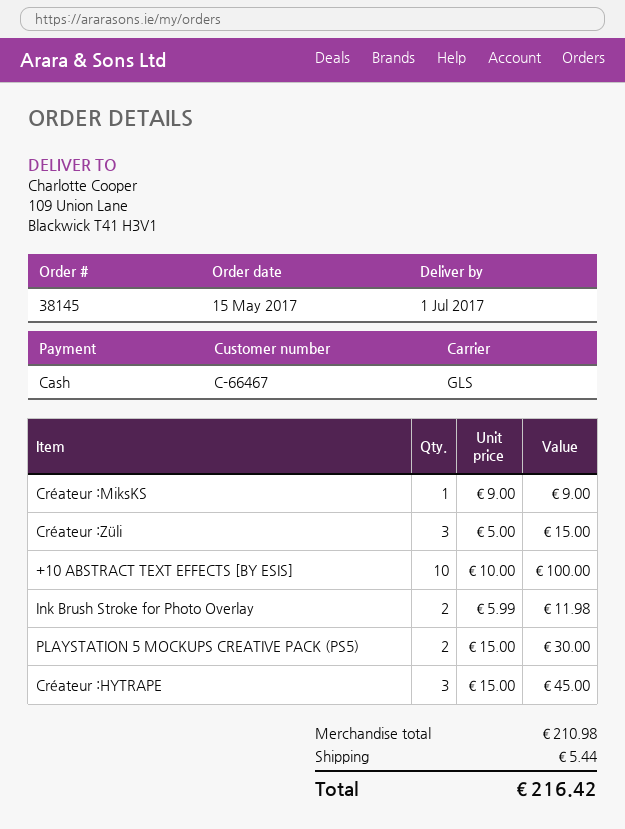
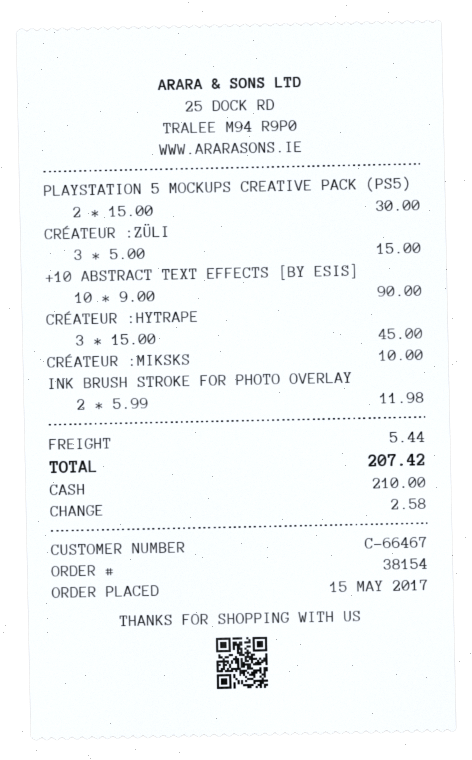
order number: 38145 -> 38154
Créateur :MiksKS: 1 x 9.00 = 9.00 -> 1 x 10.00 = 10.00
+10 ABSTRACT TEXT EFFECTS [BY ESIS]: 10 x 10.00 = 100.00 -> 10 x 9.00 = 90.00
total: 216.42 -> 207.42

